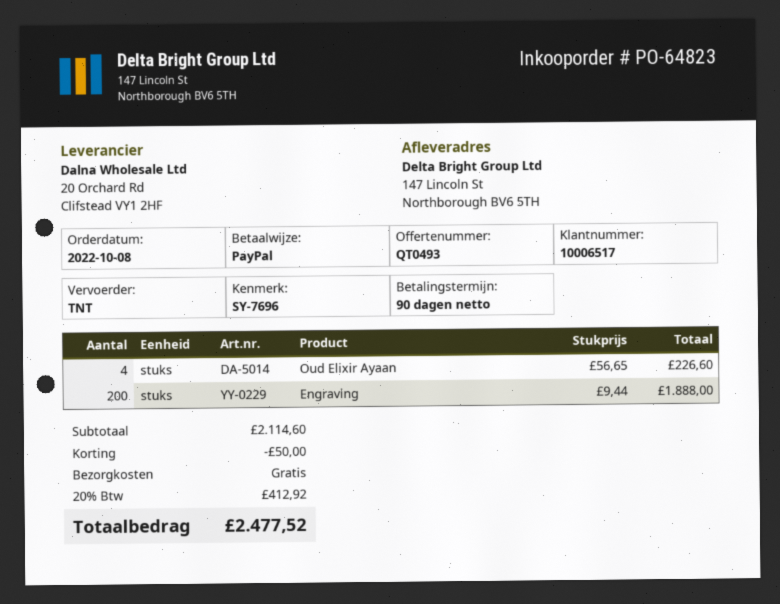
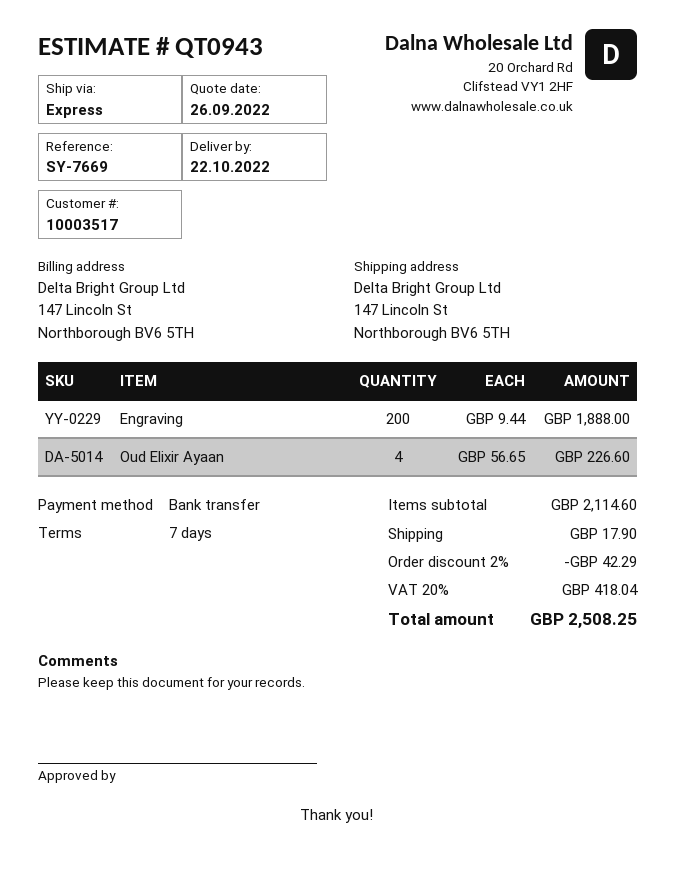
quote number: QT0493 -> QT0943
payment terms: 90 days -> 7 days
customer number: 10006517 -> 10003517
reference: SY-7696 -> SY-7669
payment method: PayPal -> bank transfer
shipping method: TNT -> express
discount: 50.00 -> 42.29
shipping: 0.00 -> 17.90
tax: 20% = 412.92 -> 20% = 418.04
total: 2477.52 -> 2508.25

